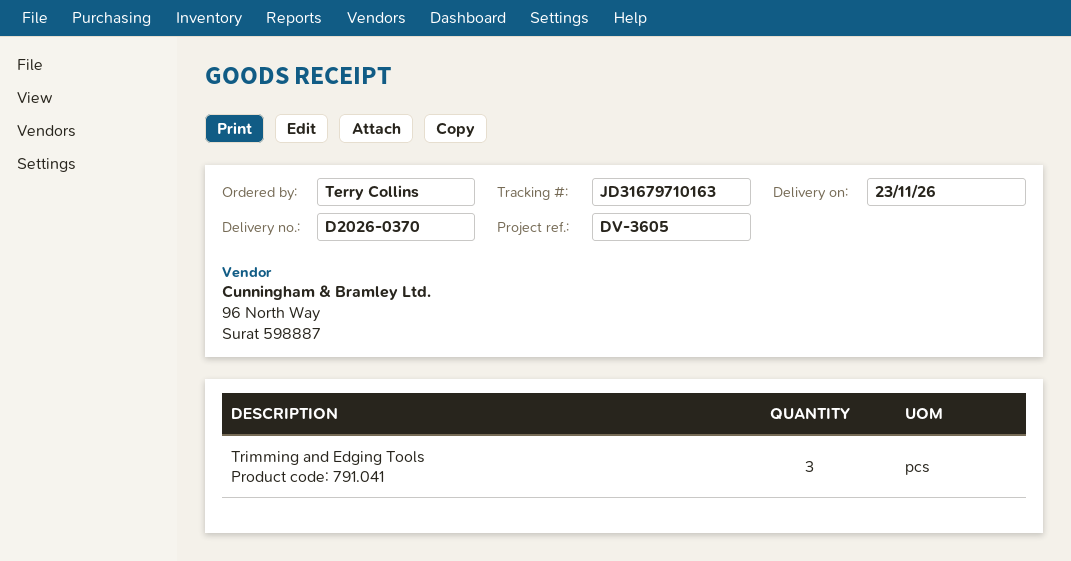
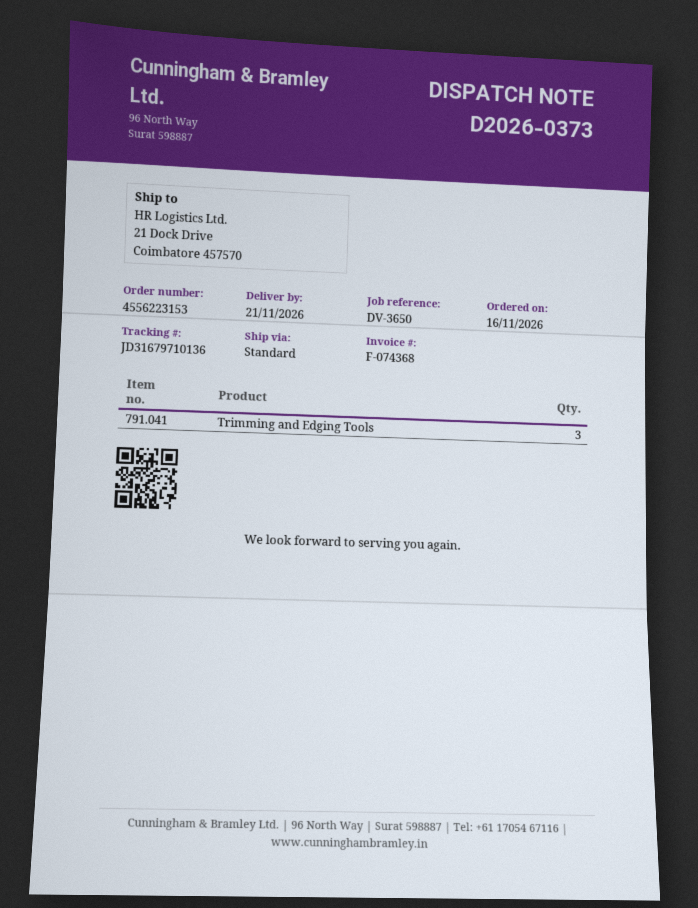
delivery note number: D2026-0370 -> D2026-0373
delivery date: 2026-11-23 -> 2026-11-21
reference: DV-3605 -> DV-3650
tracking number: JD31679710163 -> JD31679710136

